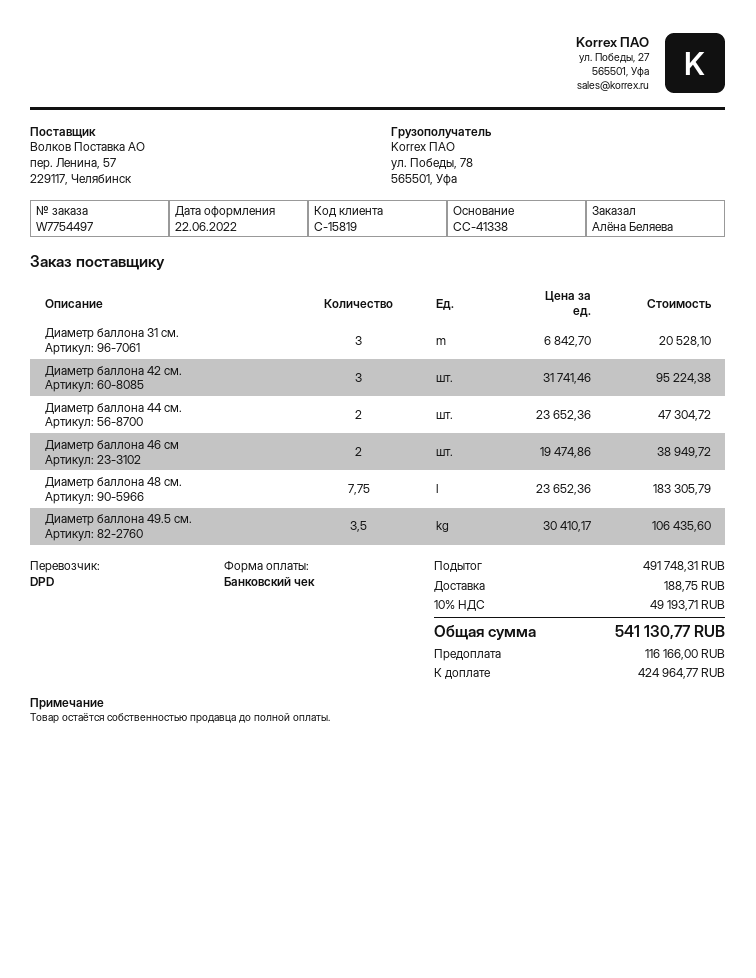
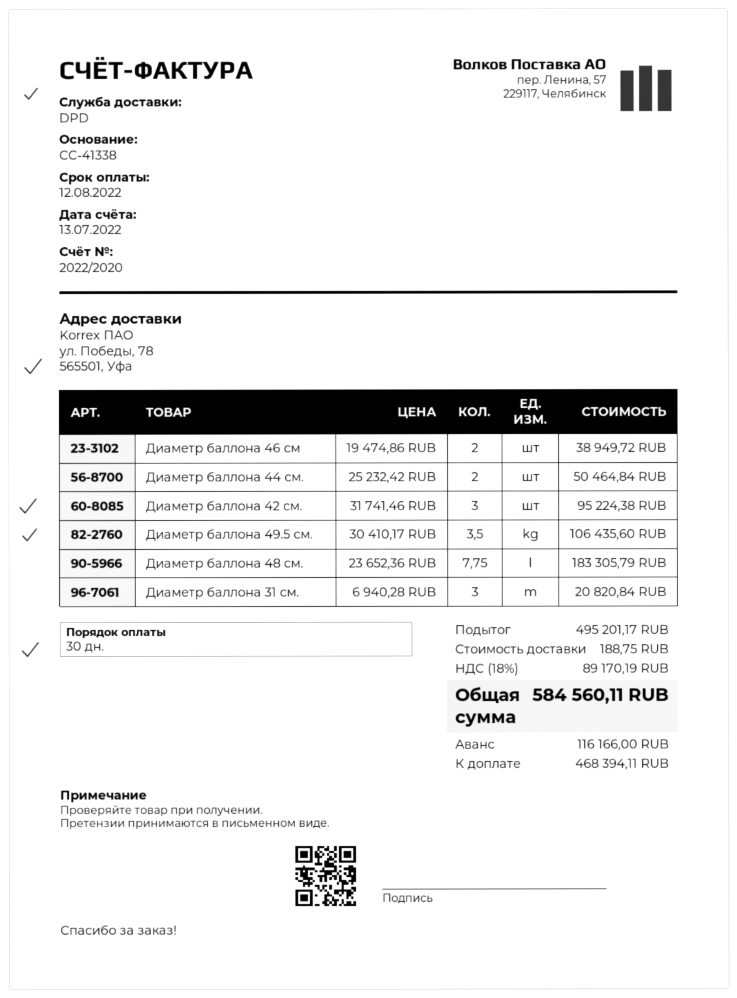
Диаметр баллона 31 см.: 3 x 6842.70 = 20528.10 -> 3 x 6940.28 = 20820.84
Диаметр баллона 44 см.: 2 x 23652.36 = 47304.72 -> 2 x 25232.42 = 50464.84
subtotal: 491748.31 -> 495201.17
tax: 10% = 49193.71 -> 18% = 89170.19
total: 541130.77 -> 584560.11
balance: 424964.77 -> 468394.11

